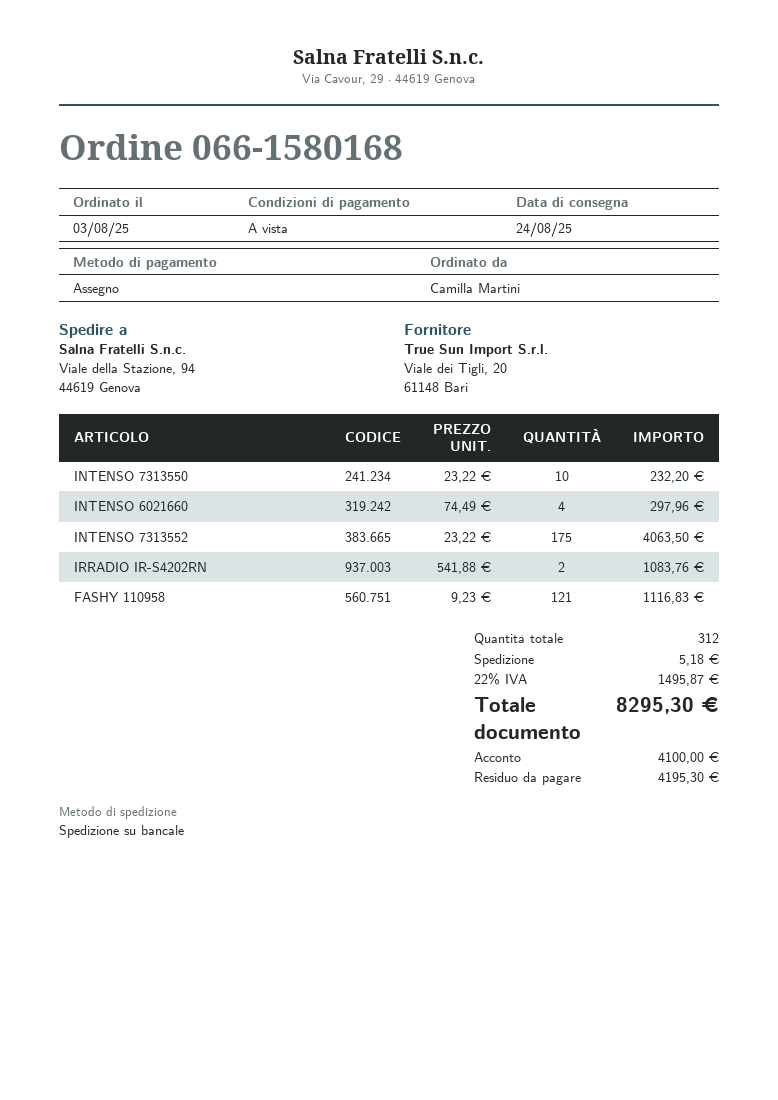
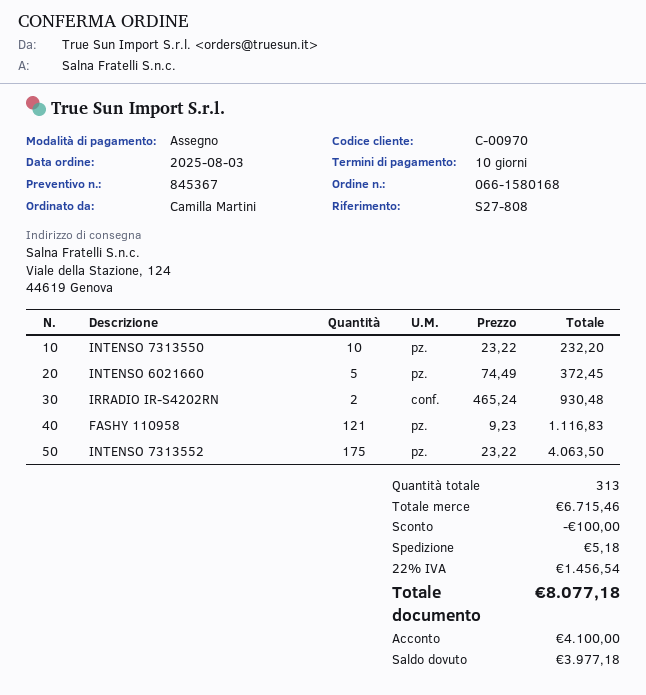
payment terms: on receipt -> 10 days
ship to: Viale della Stazione, 94, 44619 Genova -> Viale della Stazione, 124, 44619 Genova
INTENSO 6021660: 4 x 74.49 = 297.96 -> 5 x 74.49 = 372.45
IRRADIO IR-S4202RN: 2 x 541.88 = 1083.76 -> 2 x 465.24 = 930.48
total quantity: 312 -> 313
discount: none -> 100.00
tax: 22% = 1495.87 -> 22% = 1456.54
total: 8295.30 -> 8077.18
balance: 4195.30 -> 3977.18

